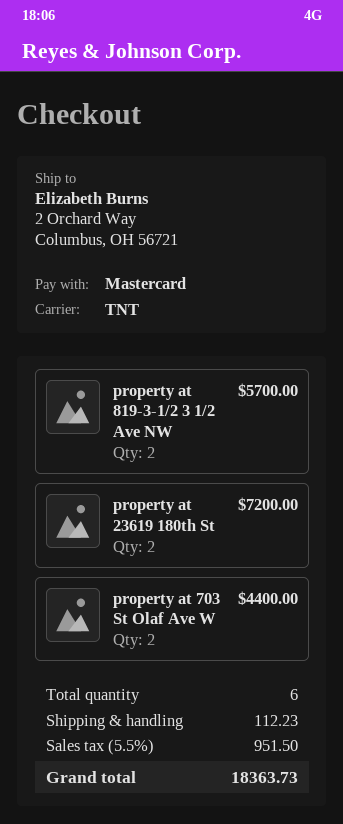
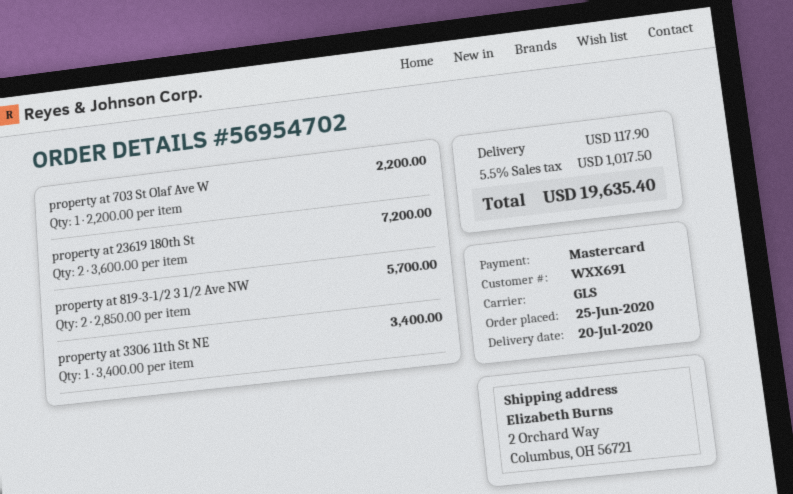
shipping method: TNT -> GLS
property at 703 St Olaf Ave W: 2 for 4400.00 -> 1 for 2200.00
property at 3306 11th St NE: none -> 1 for 3400.00
shipping: 112.23 -> 117.90
tax: 5.5% = 951.50 -> 5.5% = 1017.50
total: 18363.73 -> 19635.40

